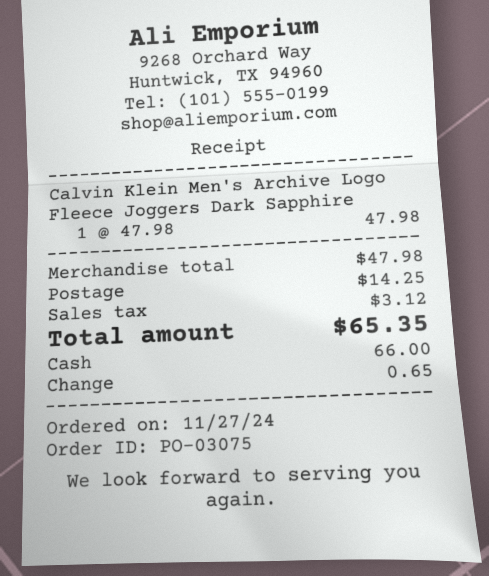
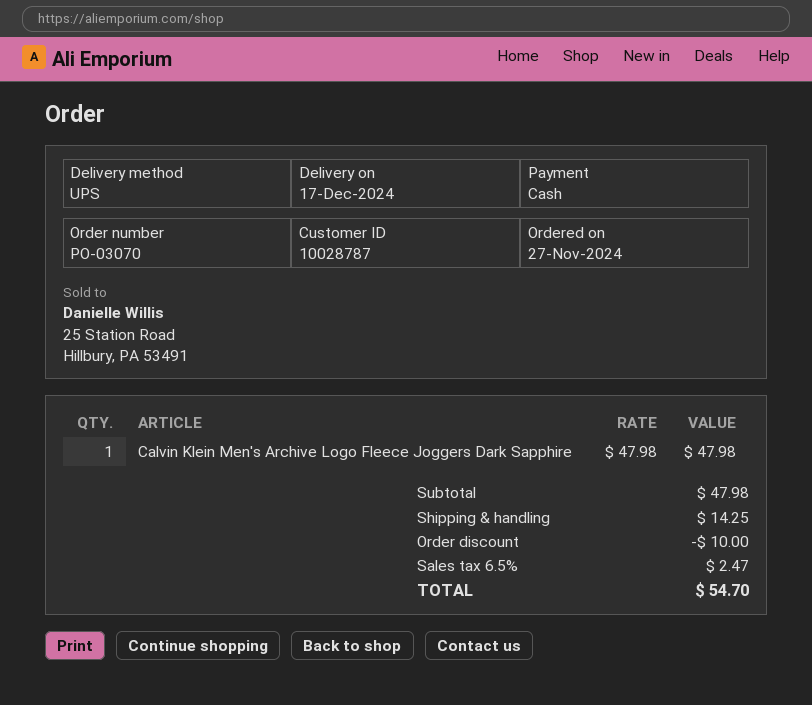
order number: PO-03075 -> PO-03070
discount: none -> 10.00
tax: 3.12 -> 2.47
total: 65.35 -> 54.70

